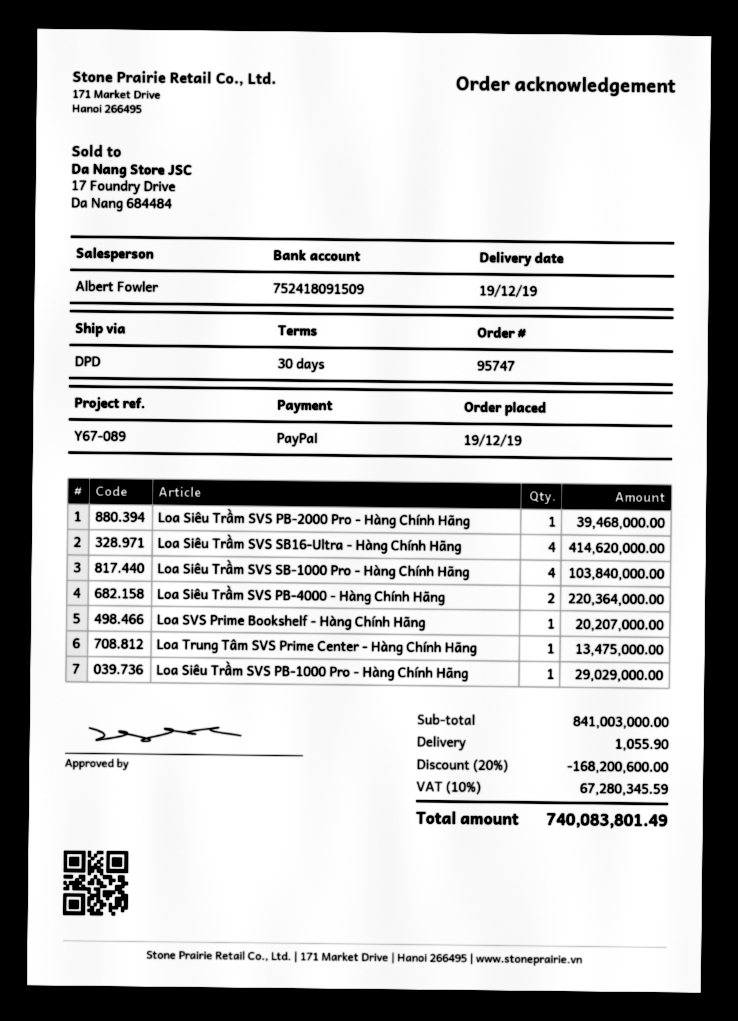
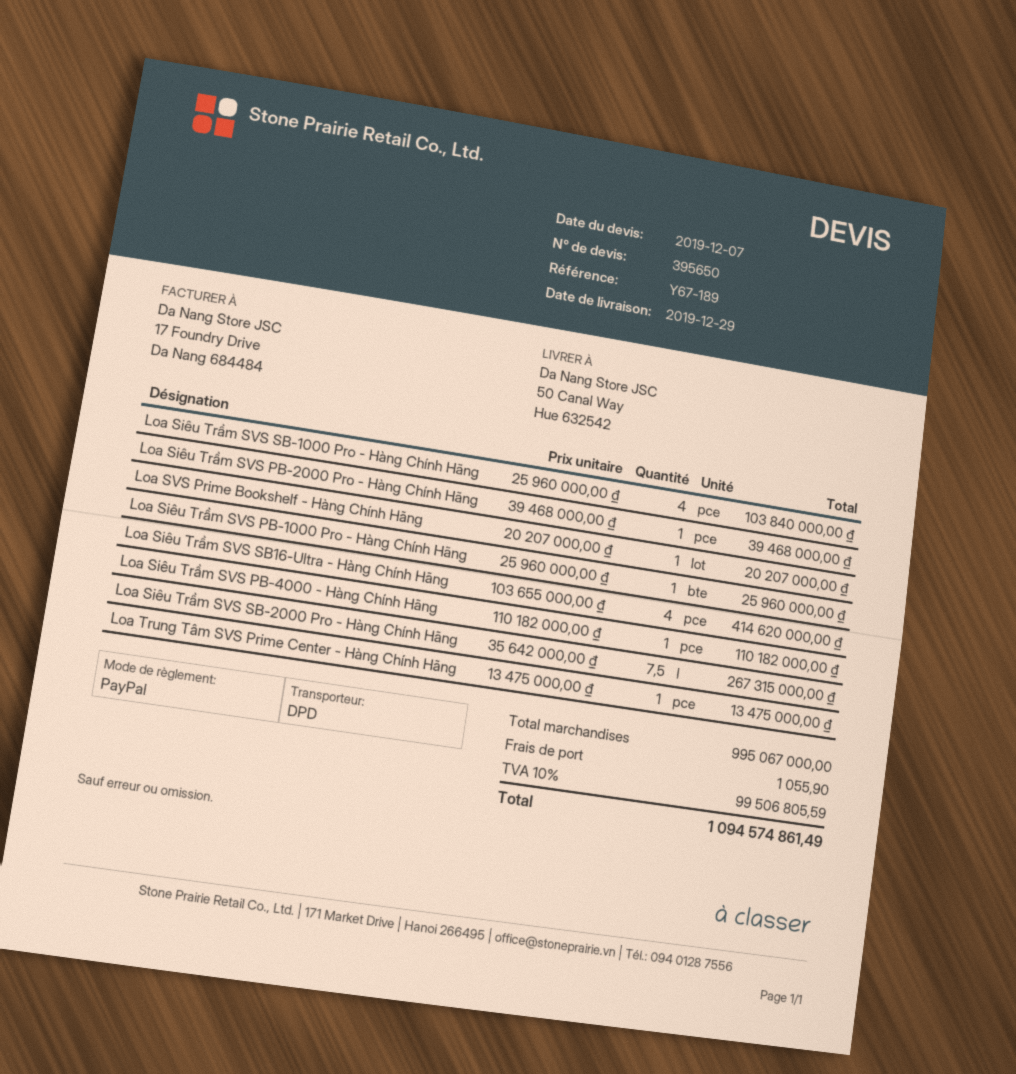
delivery date: 2019-12-19 -> 2019-12-29
reference: Y67-089 -> Y67-189
Loa Siêu Trầm SVS PB-4000 - Hàng Chính Hãng: 2 for 220364000.00 -> 1 for 110182000.00
Loa Siêu Trầm SVS PB-1000 Pro - Hàng Chính Hãng: 1 for 29029000.00 -> 1 for 25960000.00
Loa Siêu Trầm SVS SB-2000 Pro - Hàng Chính Hãng: none -> 7.5 for 267315000.00
subtotal: 841003000.00 -> 995067000.00
discount: 20% = 168200600.00 -> none
tax: 10% = 67280345.59 -> 10% = 99506805.59
total: 740083801.49 -> 1094574861.49

